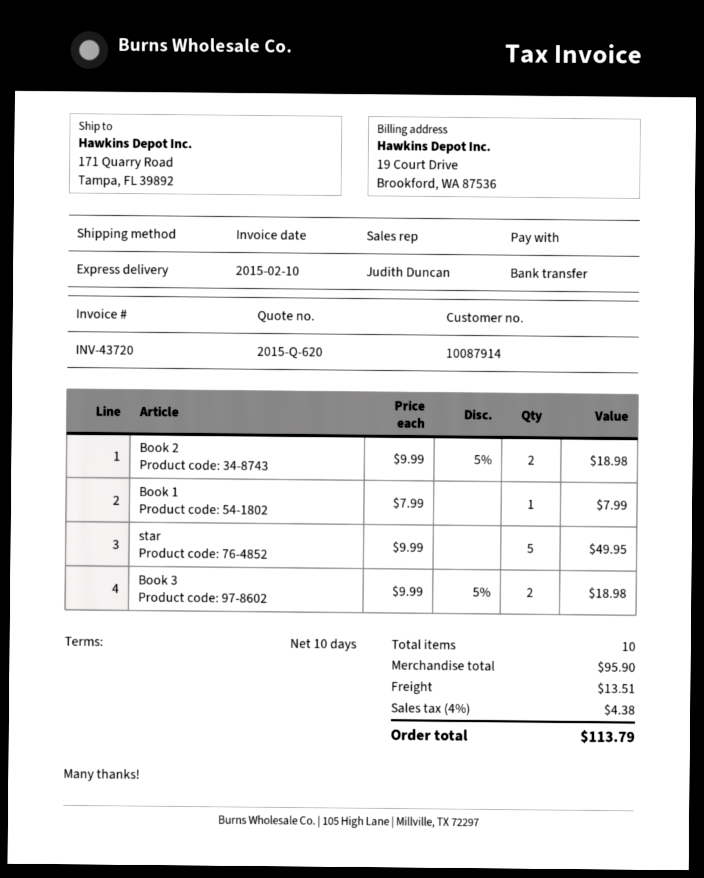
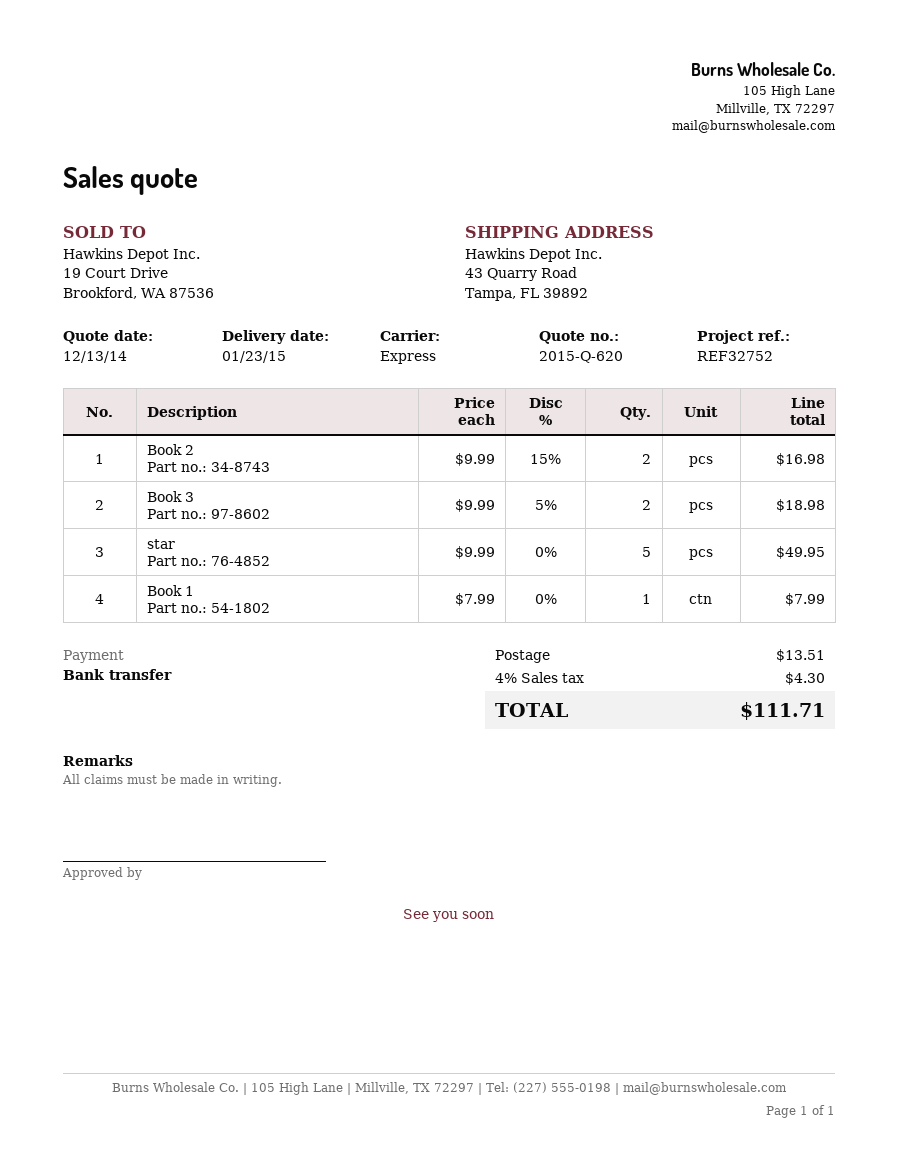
ship to: 171 Quarry Road, Tampa, FL 39892 -> 43 Quarry Road, Tampa, FL 39892
Book 2: 2 x 9.99 - 5% = 18.98 -> 2 x 9.99 - 15% = 16.98
tax: 4% = 4.38 -> 4% = 4.30
total: 113.79 -> 111.71

